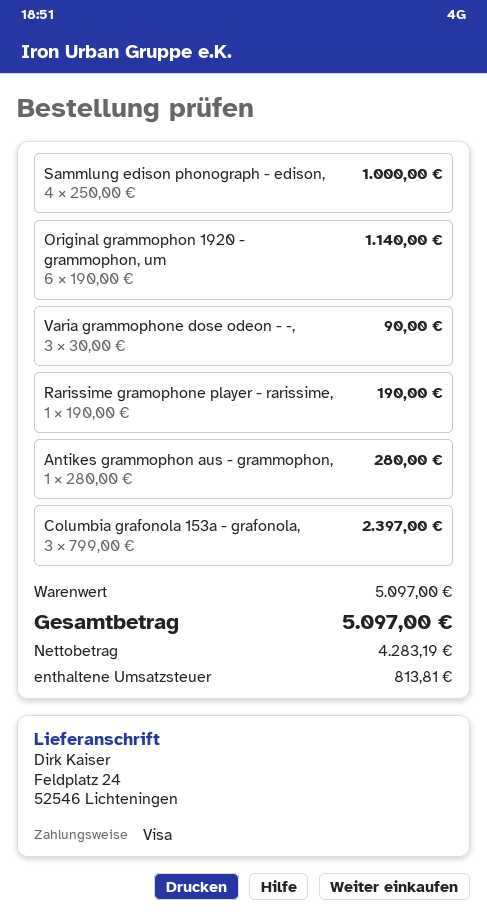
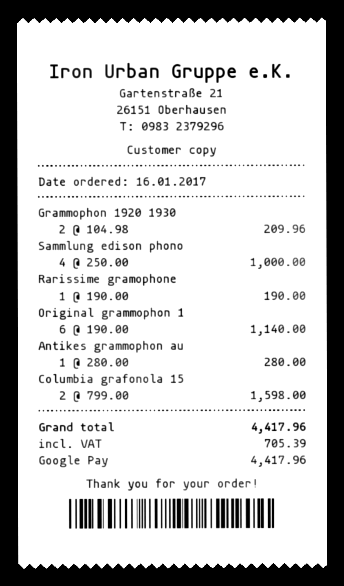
payment method: Visa -> Google Pay
Varia grammophone dose odeon - -,: 3 x 30.00 = 90.00 -> none
Columbia grafonola 153a - grafonola,: 3 x 799.00 = 2397.00 -> 2 x 799.00 = 1598.00
Grammophon 1920 1930: none -> 2 x 104.98 = 209.96
tax: 813.81 -> 705.39
total: 5097.00 -> 4417.96

